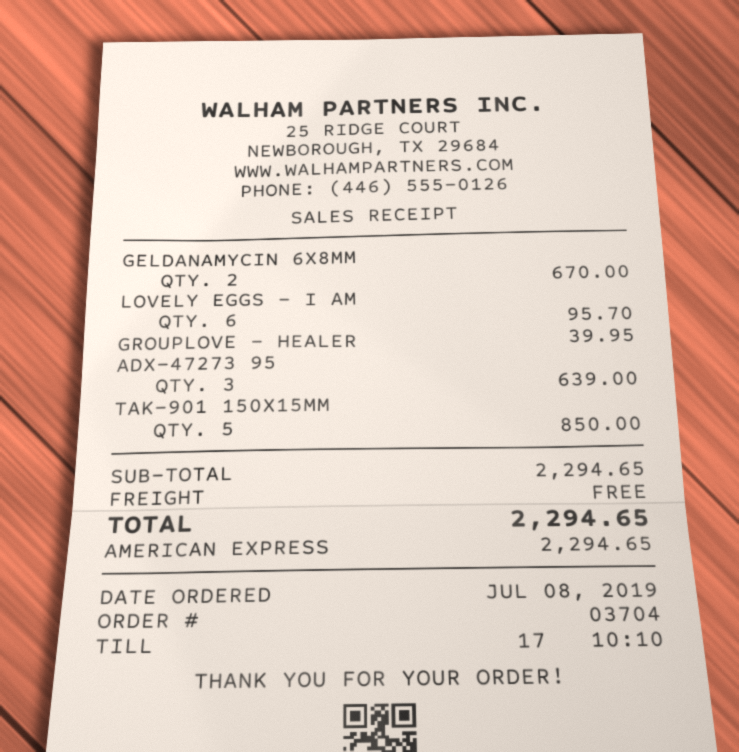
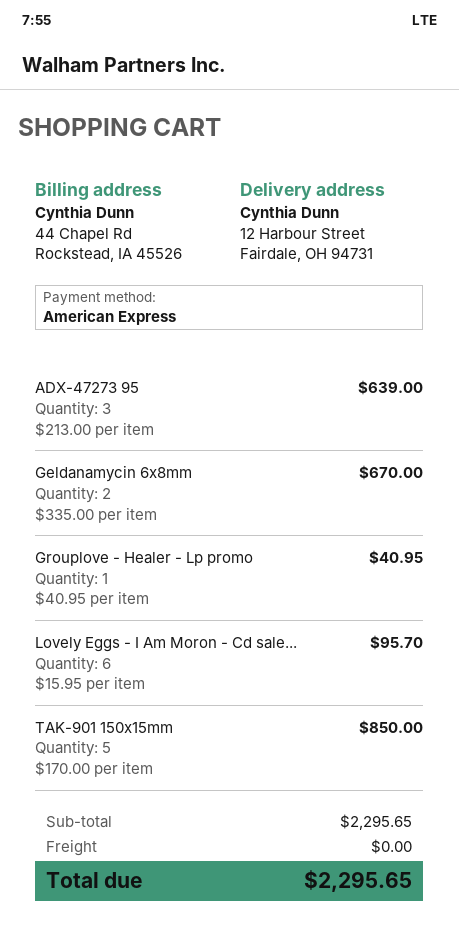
GROUPLOVE - HEALER: 1 for 39.95 -> 1 for 40.95
subtotal: 2294.65 -> 2295.65
total: 2294.65 -> 2295.65

